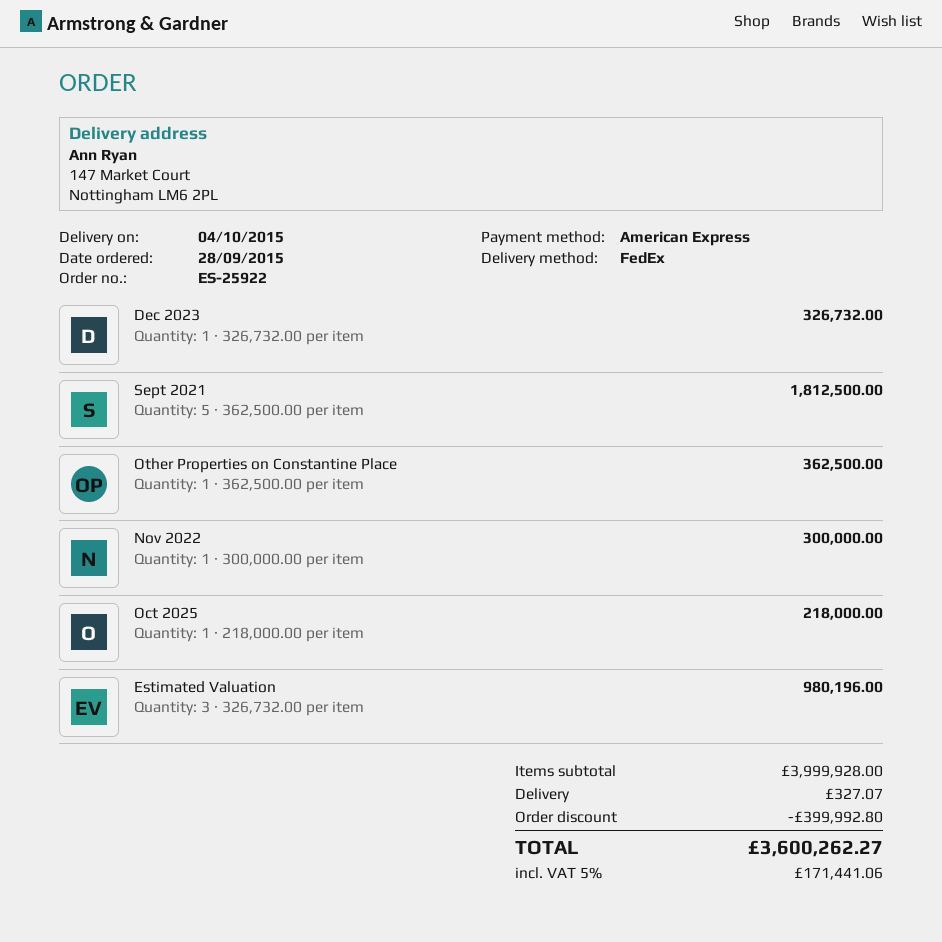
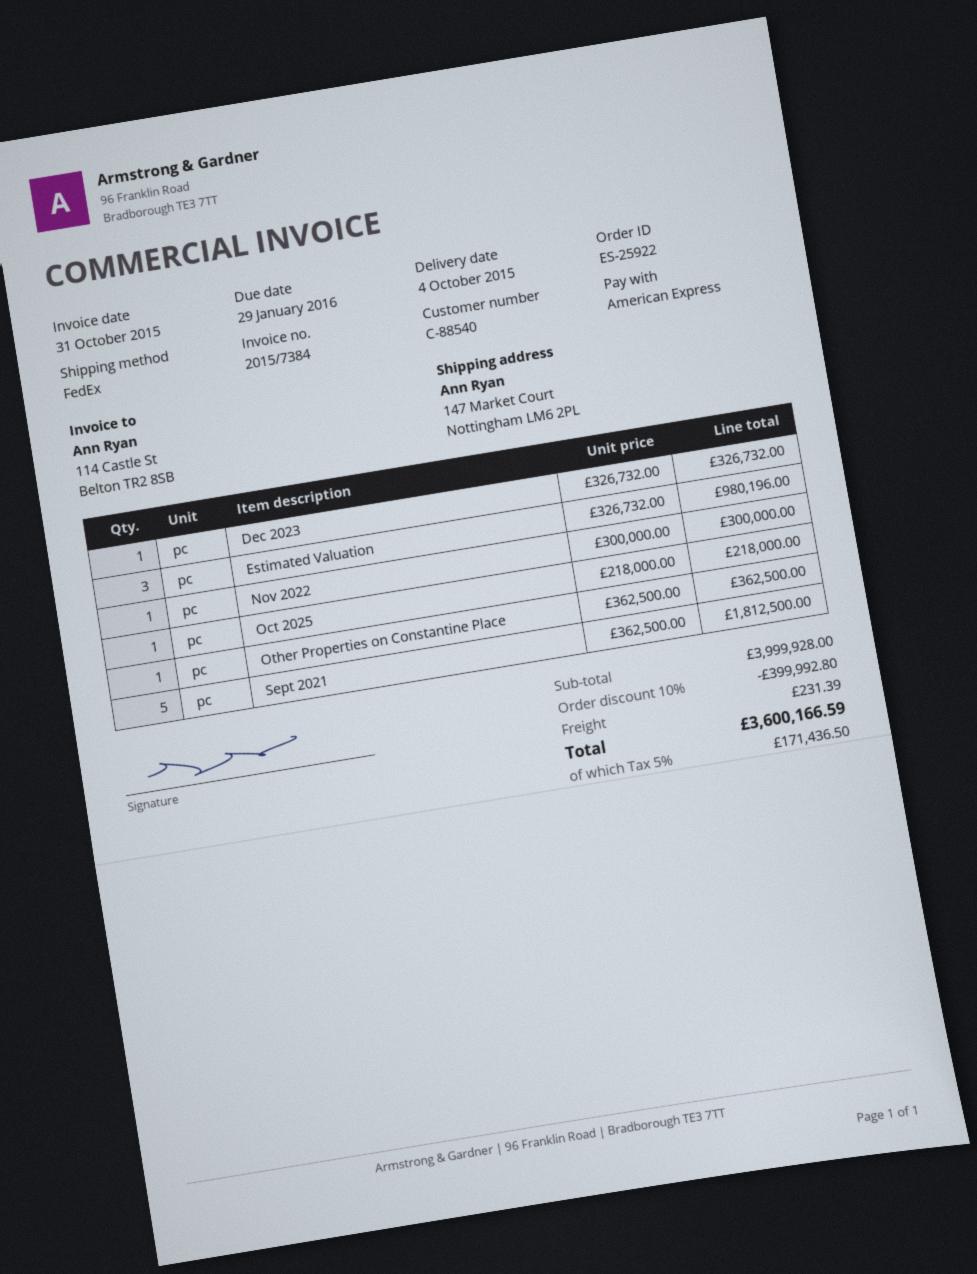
shipping: 327.07 -> 231.39
tax: 5% = 171441.06 -> 5% = 171436.50
total: 3600262.27 -> 3600166.59

